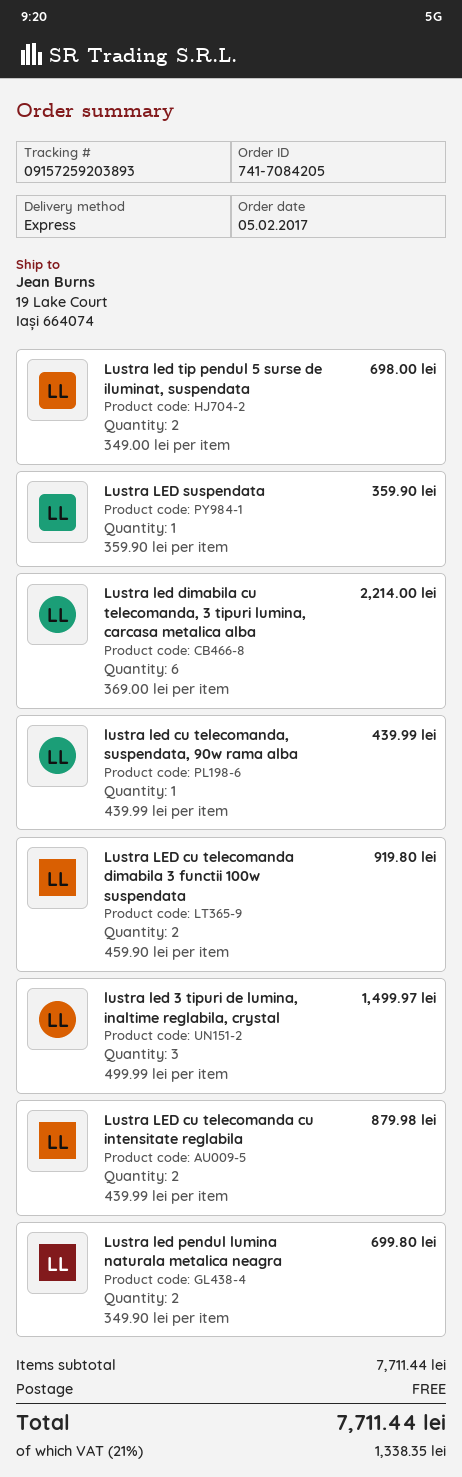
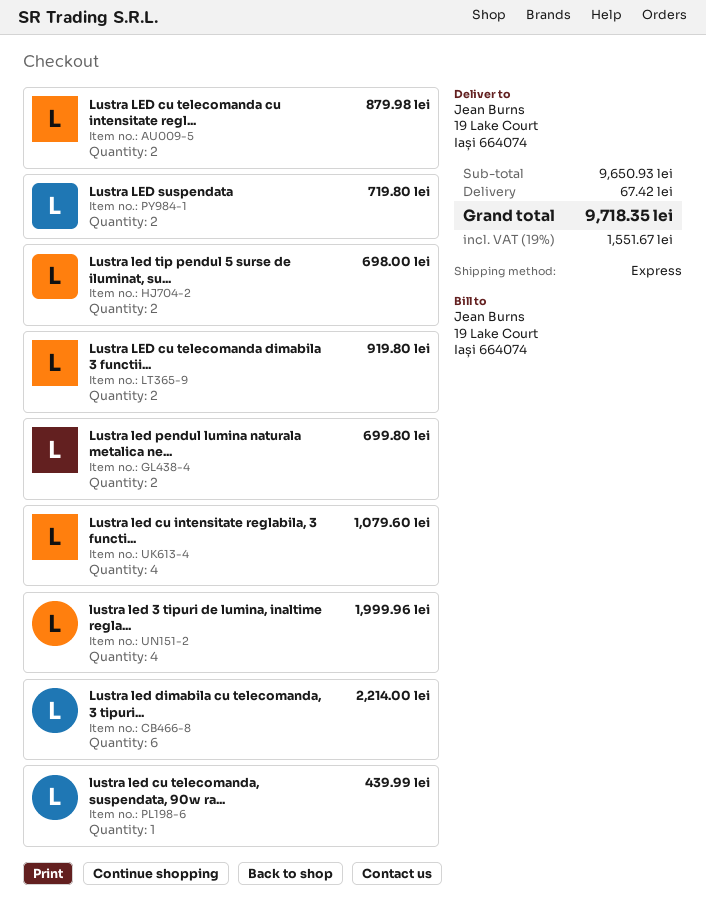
Lustra LED suspendata: 1 for 359.90 -> 2 for 719.80
lustra led 3 tipuri de lumina, inaltime reglabila, crystal: 3 for 1499.97 -> 4 for 1999.96
Lustra led cu intensitate reglabila, 3 functi...: none -> 4 for 1079.60
subtotal: 7711.44 -> 9650.93
shipping: 0.00 -> 67.42
tax: 21% = 1338.35 -> 19% = 1551.67
total: 7711.44 -> 9718.35

